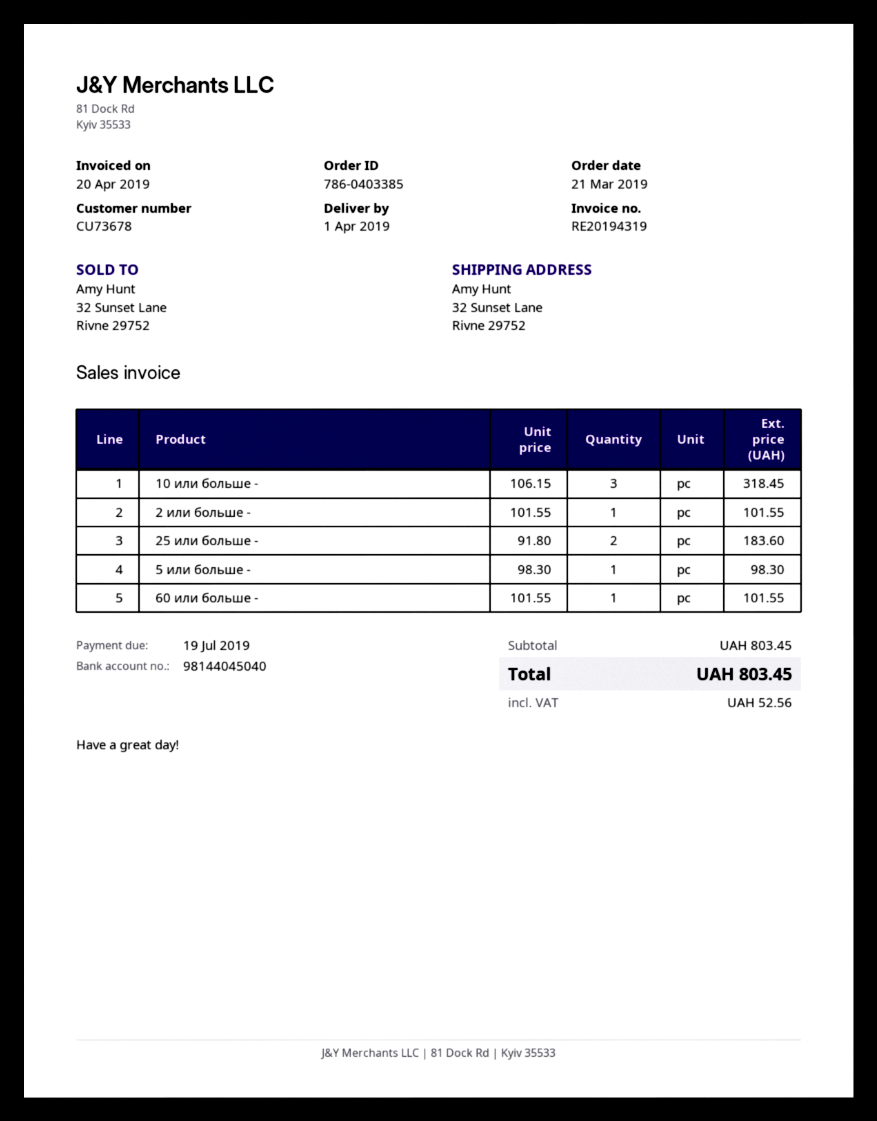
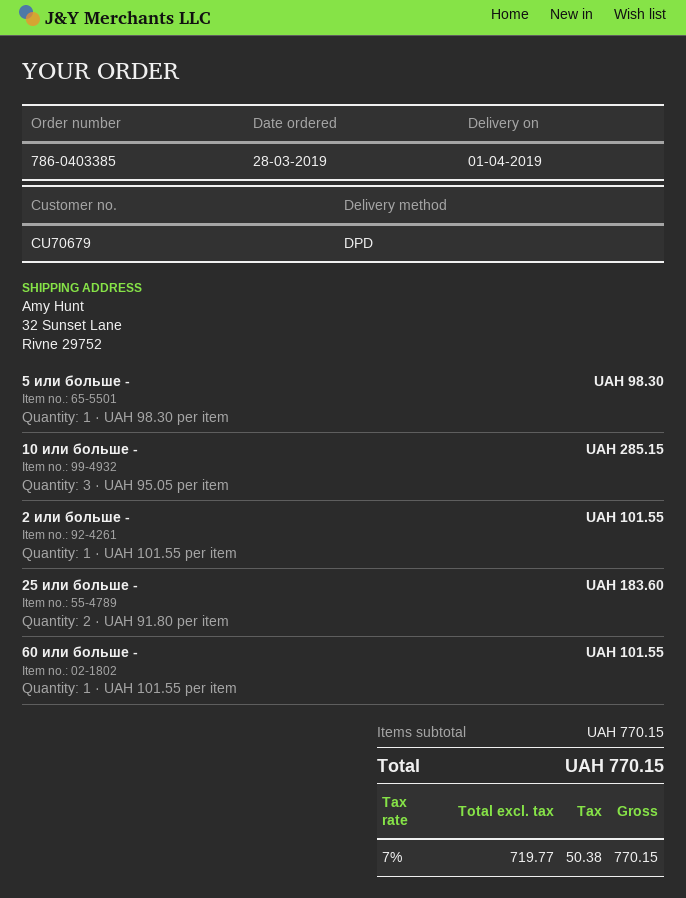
order date: 2019-03-21 -> 2019-03-28
customer number: CU73678 -> CU70679
10 или больше -: 3 x 106.15 = 318.45 -> 3 x 95.05 = 285.15
subtotal: 803.45 -> 770.15
tax: 52.56 -> 50.38
total: 803.45 -> 770.15

